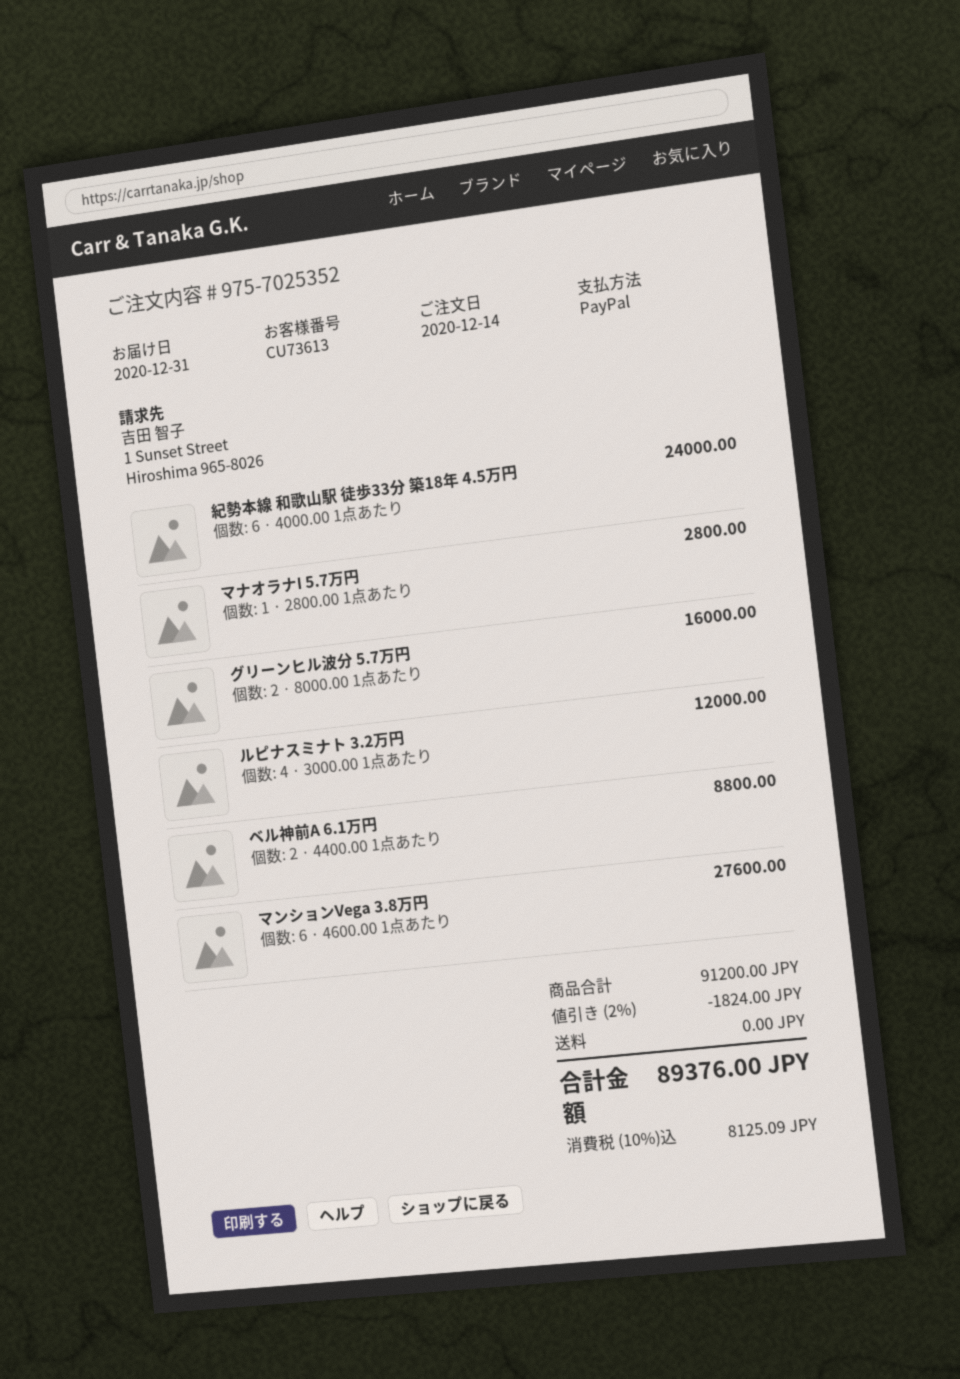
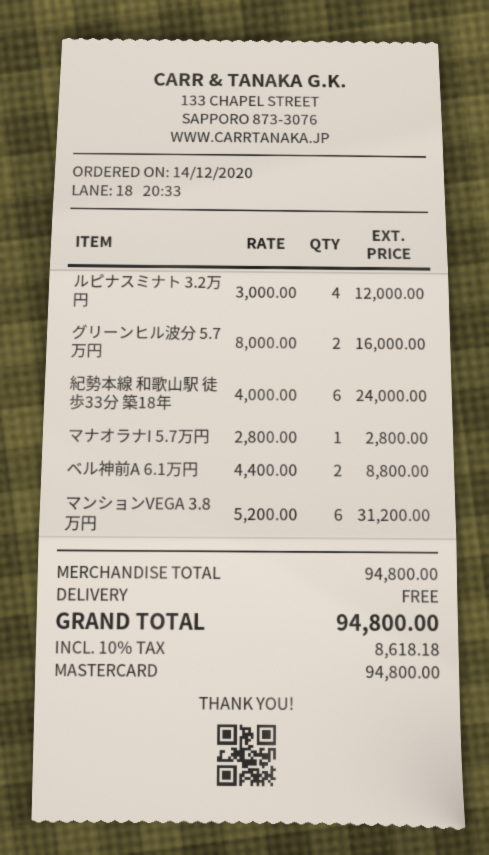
payment method: PayPal -> Mastercard
マンションVega 3.8万円: 6 x 4600.00 = 27600.00 -> 6 x 5200.00 = 31200.00
subtotal: 91200.00 -> 94800.00
discount: 2% = 1824.00 -> none
tax: 10% = 8125.09 -> 10% = 8618.18
total: 89376.00 -> 94800.00

